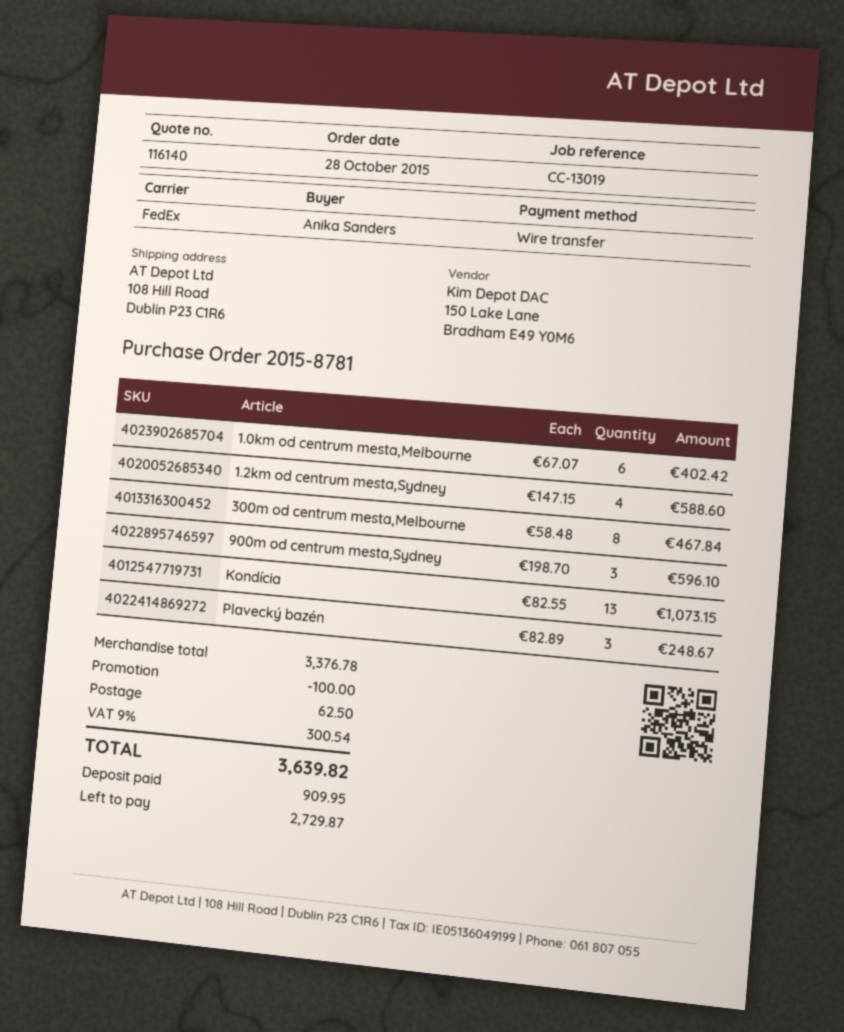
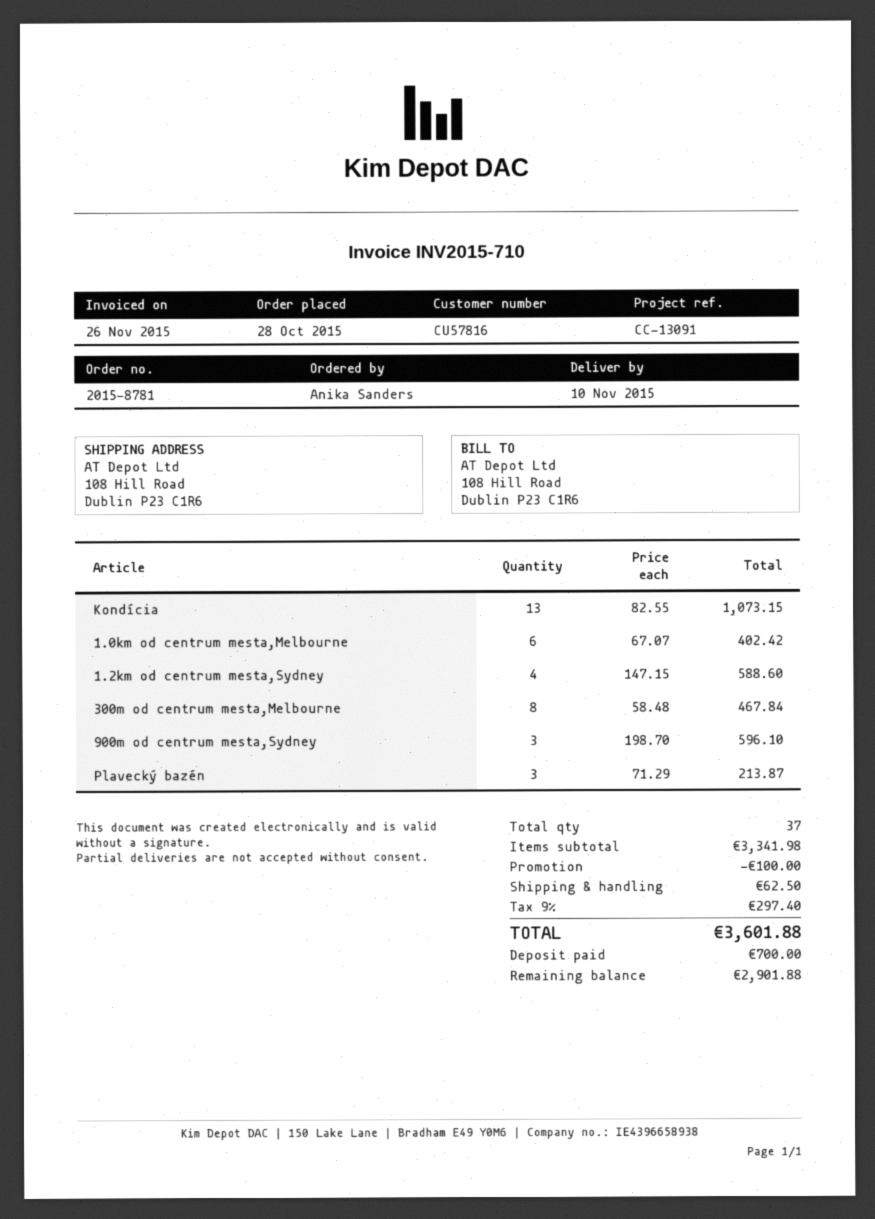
reference: CC-13019 -> CC-13091
Plavecký bazén: 3 x 82.89 = 248.67 -> 3 x 71.29 = 213.87
subtotal: 3376.78 -> 3341.98
tax: 9% = 300.54 -> 9% = 297.40
total: 3639.82 -> 3601.88
deposit: 909.95 -> 700.00
balance: 2729.87 -> 2901.88

